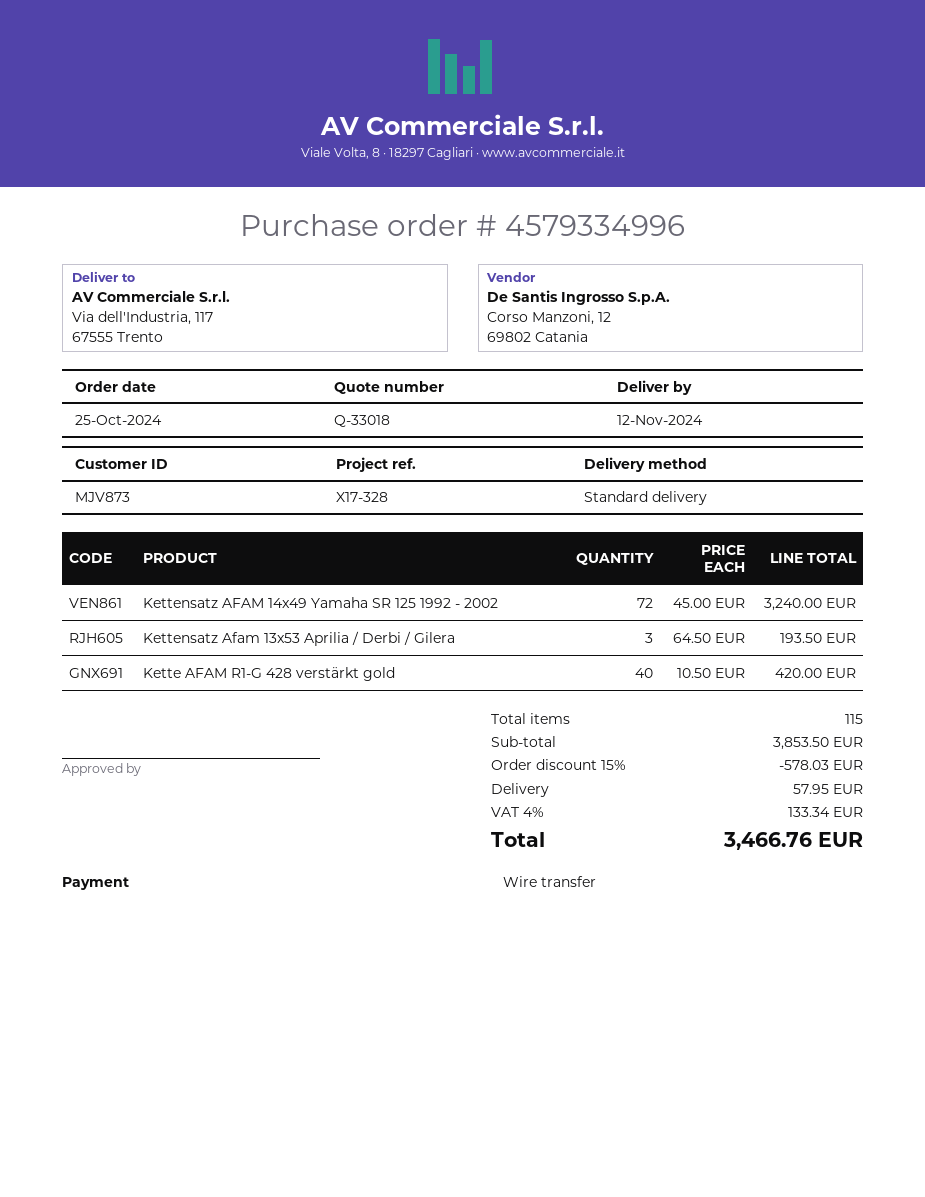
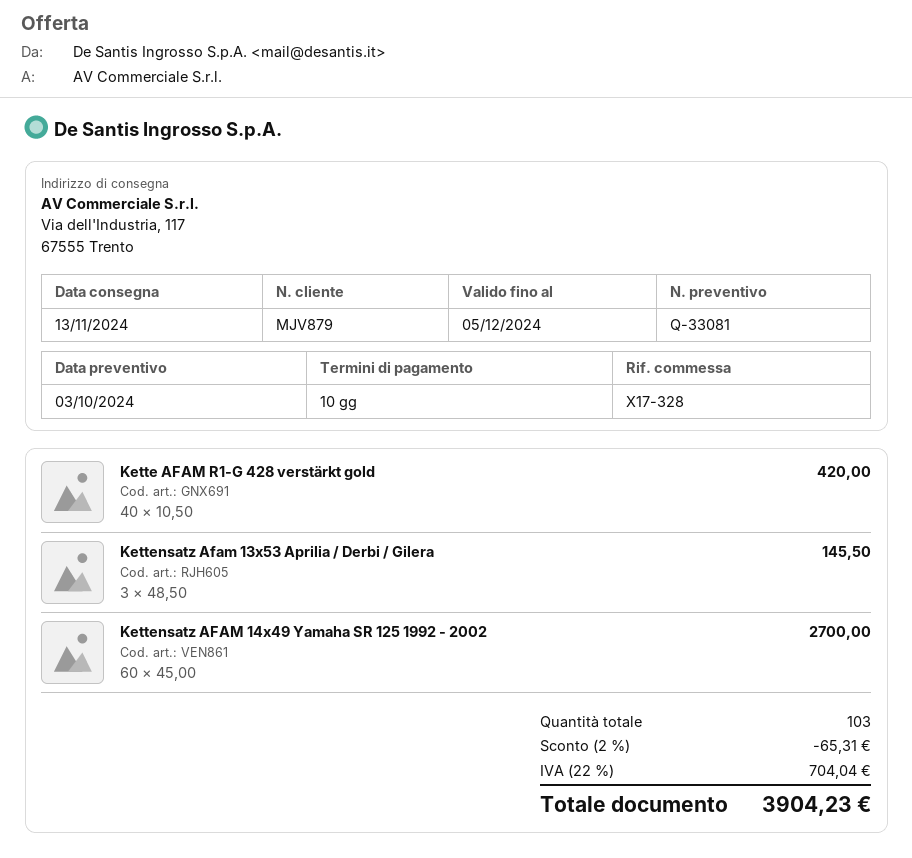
quote number: Q-33018 -> Q-33081
delivery date: 2024-11-12 -> 2024-11-13
customer number: MJV873 -> MJV879
Kettensatz AFAM 14x49 Yamaha SR 125 1992 - 2002: 72 x 45.00 = 3240.00 -> 60 x 45.00 = 2700.00
Kettensatz Afam 13x53 Aprilia / Derbi / Gilera: 3 x 64.50 = 193.50 -> 3 x 48.50 = 145.50
total quantity: 115 -> 103
discount: 15% = 578.03 -> 2% = 65.31
shipping: 57.95 -> none
tax: 4% = 133.34 -> 22% = 704.04
total: 3466.76 -> 3904.23

